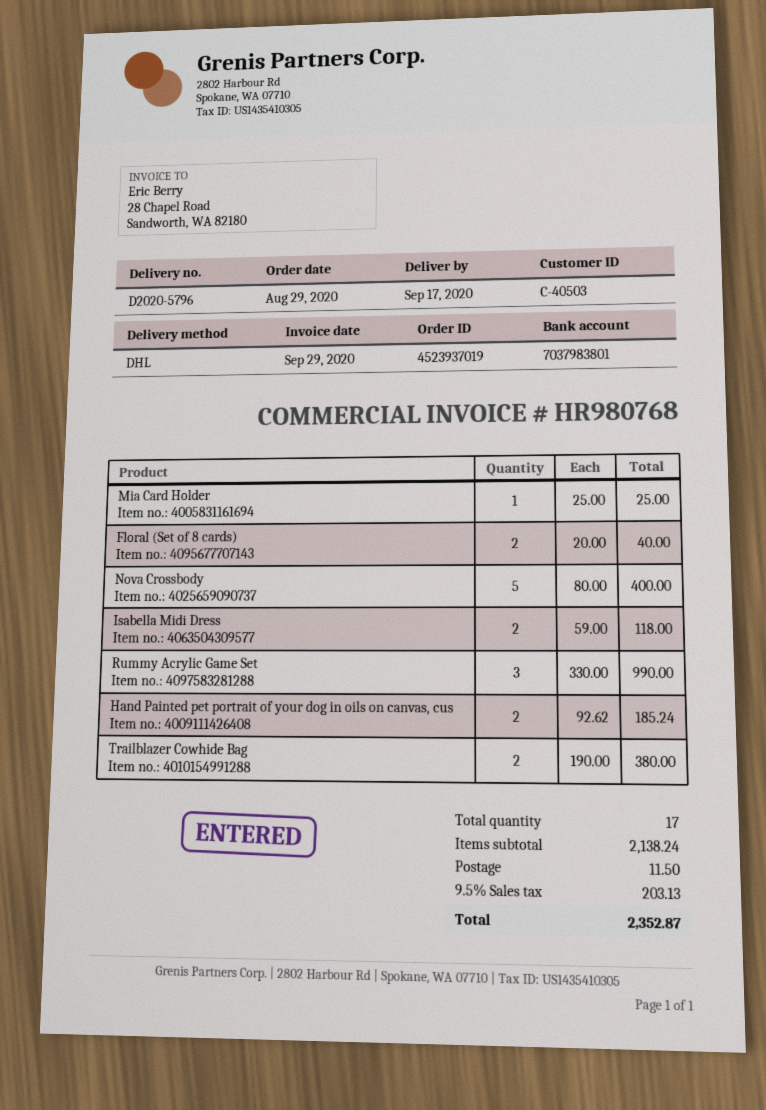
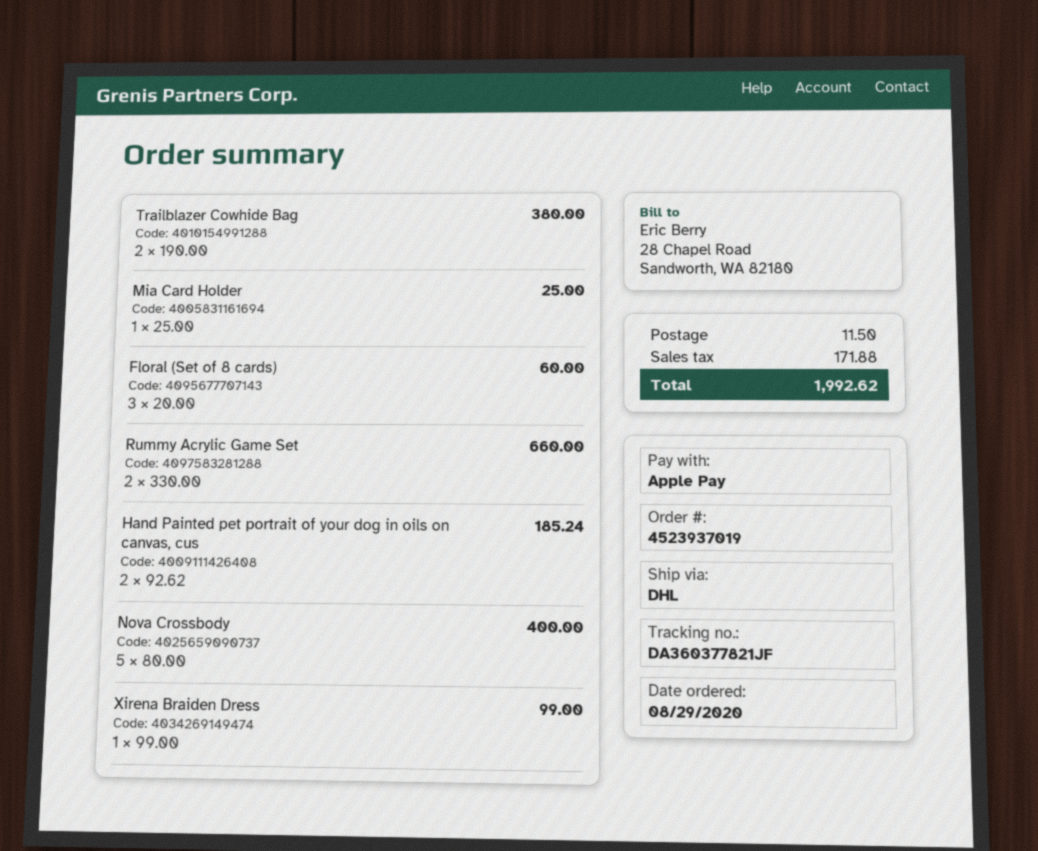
Floral (Set of 8 cards): 2 x 20.00 = 40.00 -> 3 x 20.00 = 60.00
Isabella Midi Dress: 2 x 59.00 = 118.00 -> none
Rummy Acrylic Game Set: 3 x 330.00 = 990.00 -> 2 x 330.00 = 660.00
Xirena Braiden Dress: none -> 1 x 99.00 = 99.00
tax: 203.13 -> 171.88
total: 2352.87 -> 1992.62

